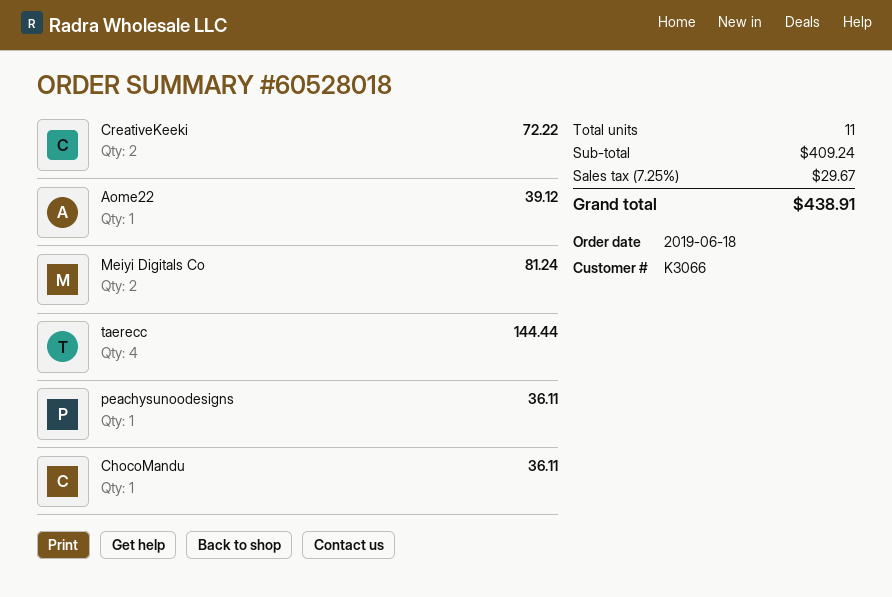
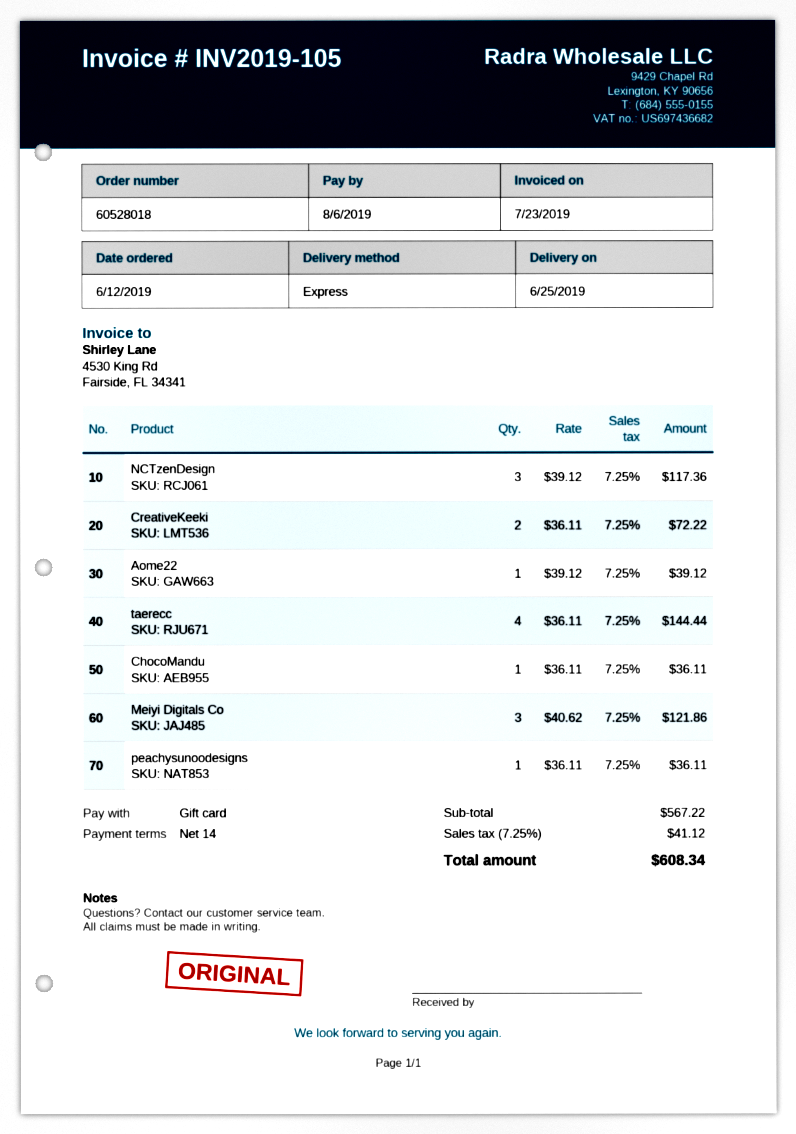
order date: 2019-06-18 -> 2019-06-12
Meiyi Digitals Co: 2 for 81.24 -> 3 for 121.86
NCTzenDesign: none -> 3 for 117.36
subtotal: 409.24 -> 567.22
tax: 7.25% = 29.67 -> 7.25% = 41.12
total: 438.91 -> 608.34

